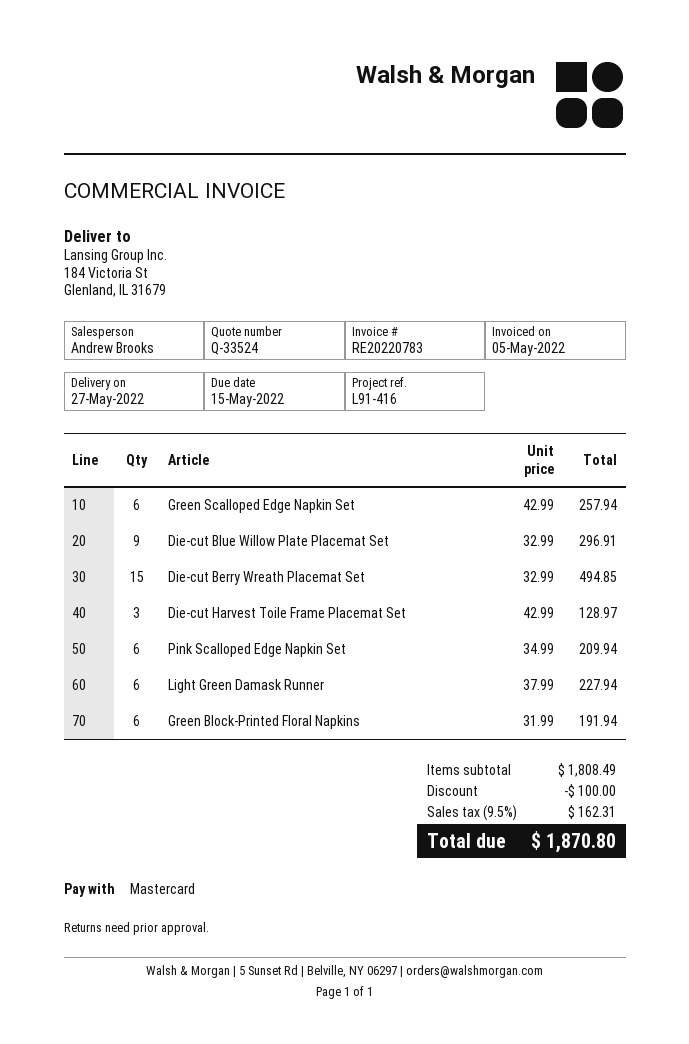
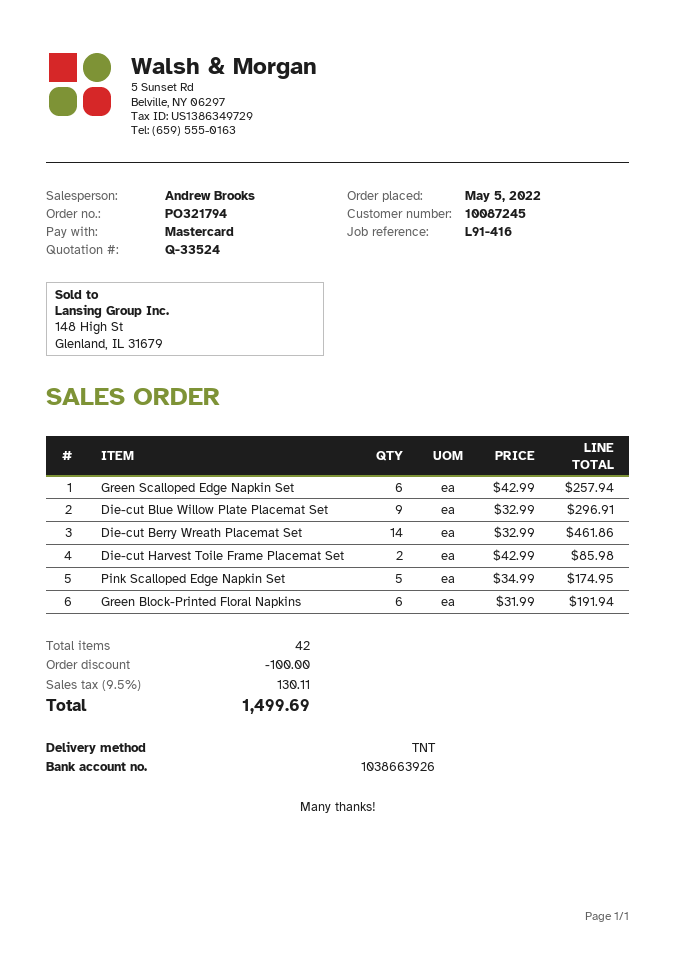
Die-cut Berry Wreath Placemat Set: 15 x 32.99 = 494.85 -> 14 x 32.99 = 461.86
Die-cut Harvest Toile Frame Placemat Set: 3 x 42.99 = 128.97 -> 2 x 42.99 = 85.98
Pink Scalloped Edge Napkin Set: 6 x 34.99 = 209.94 -> 5 x 34.99 = 174.95
Light Green Damask Runner: 6 x 37.99 = 227.94 -> none
tax: 9.5% = 162.31 -> 9.5% = 130.11
total: 1870.80 -> 1499.69

